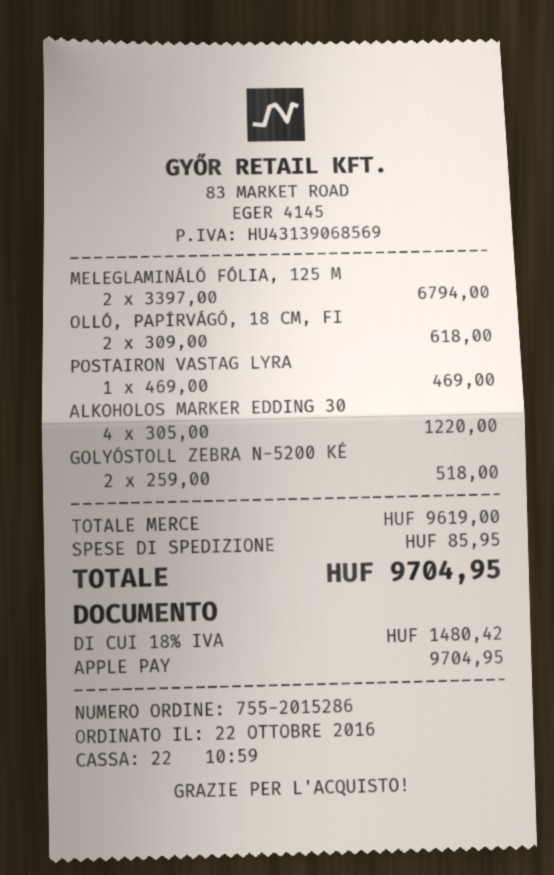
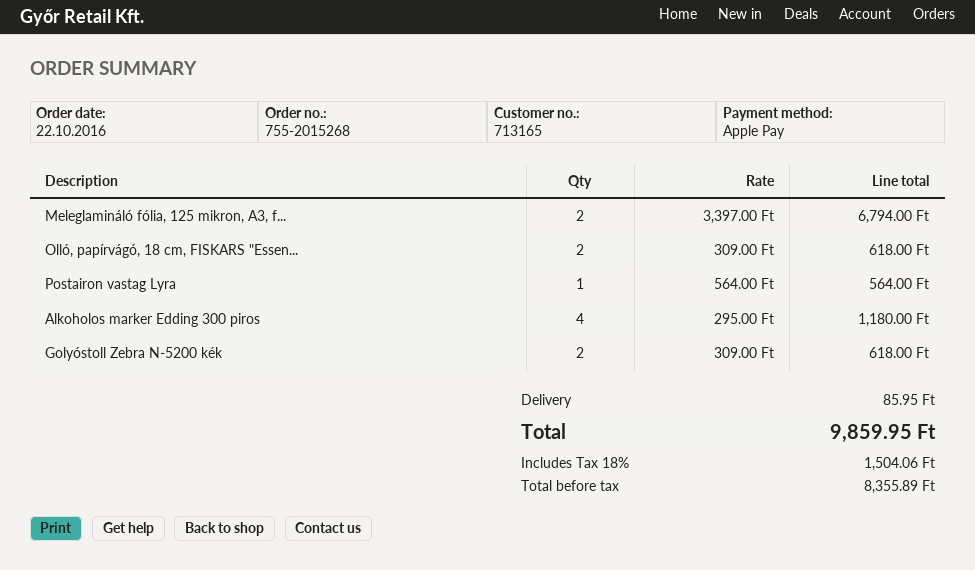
order number: 755-2015286 -> 755-2015268
POSTAIRON VASTAG LYRA: 1 x 469.00 = 469.00 -> 1 x 564.00 = 564.00
ALKOHOLOS MARKER EDDING 30: 4 x 305.00 = 1220.00 -> 4 x 295.00 = 1180.00
GOLYÓSTOLL ZEBRA N-5200 KÉ: 2 x 259.00 = 518.00 -> 2 x 309.00 = 618.00
tax: 18% = 1480.42 -> 18% = 1504.06
total: 9704.95 -> 9859.95

